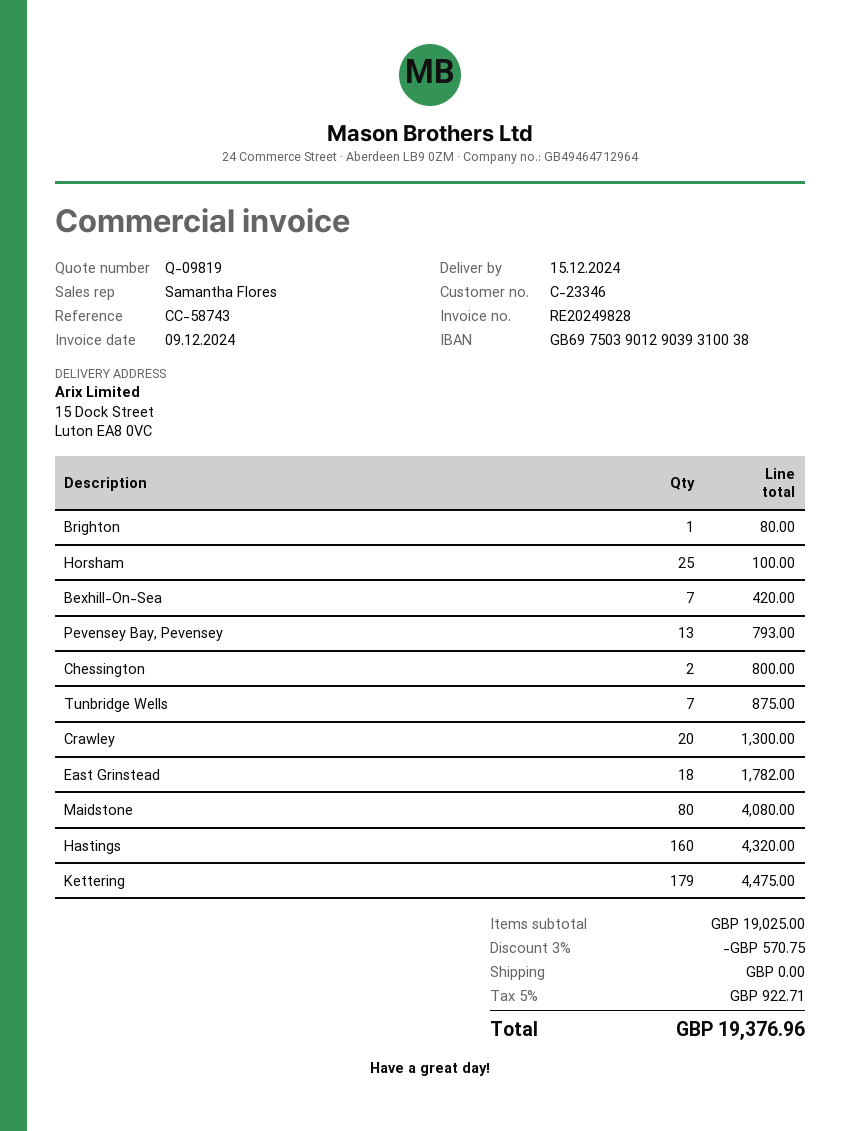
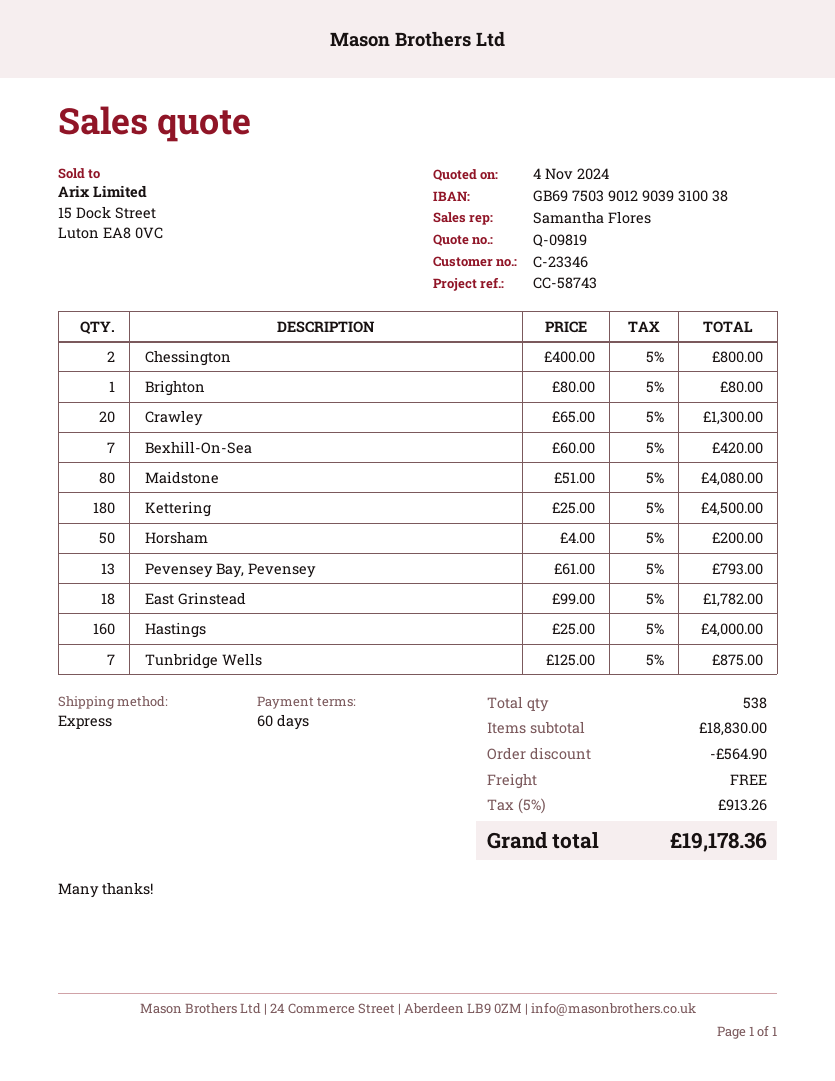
Horsham: 25 for 100.00 -> 50 for 200.00
Hastings: 160 for 4320.00 -> 160 for 4000.00
Kettering: 179 for 4475.00 -> 180 for 4500.00
subtotal: 19025.00 -> 18830.00
discount: 570.75 -> 564.90
tax: 5% = 922.71 -> 5% = 913.26
total: 19376.96 -> 19178.36

